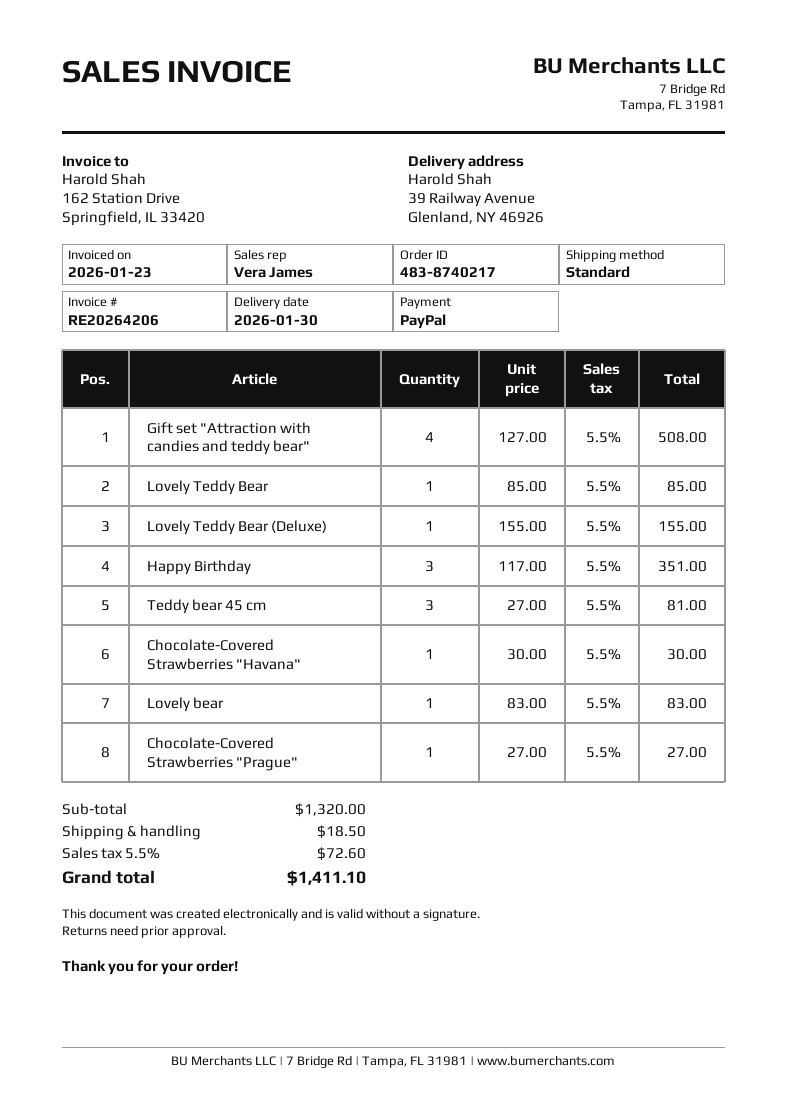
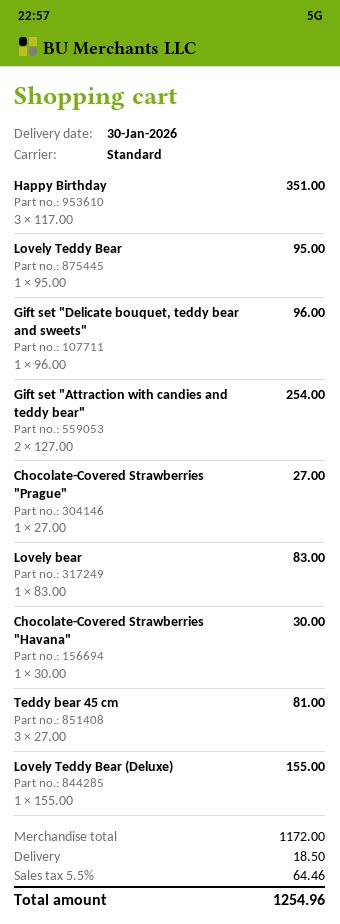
Gift set "Attraction with candies and teddy bear": 4 x 127.00 = 508.00 -> 2 x 127.00 = 254.00
Lovely Teddy Bear: 1 x 85.00 = 85.00 -> 1 x 95.00 = 95.00
Gift set "Delicate bouquet, teddy bear and sweets": none -> 1 x 96.00 = 96.00
subtotal: 1320.00 -> 1172.00
tax: 5.5% = 72.60 -> 5.5% = 64.46
total: 1411.10 -> 1254.96

